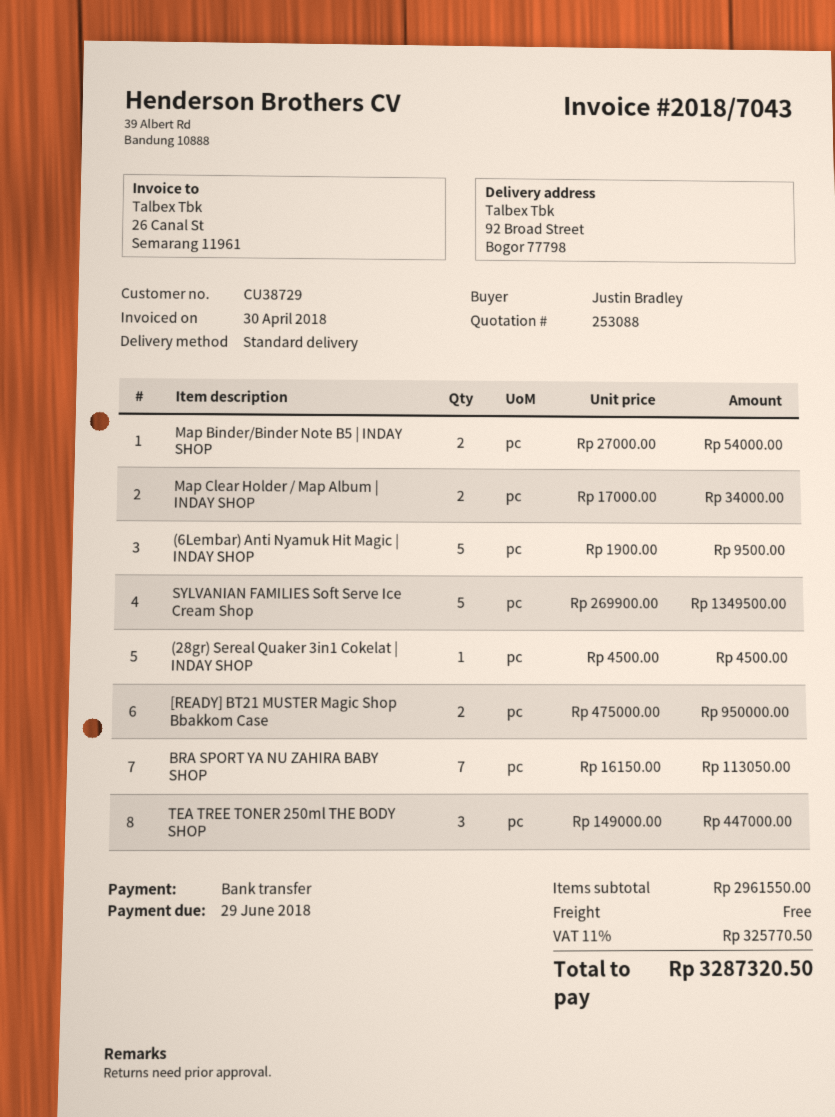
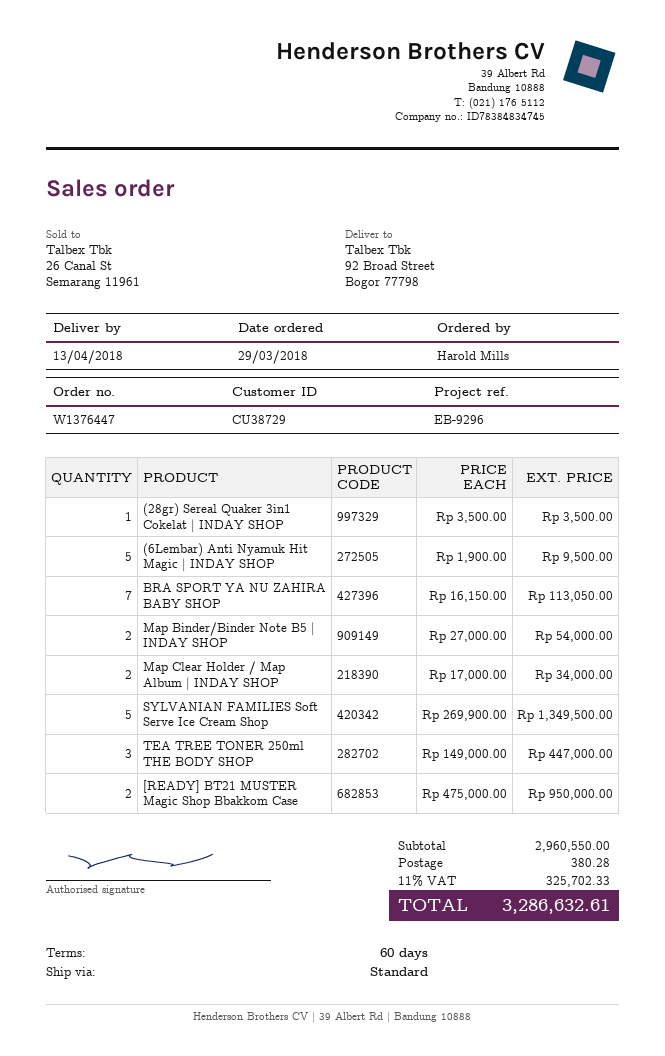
ordered by: Justin Bradley -> Harold Mills
(28gr) Sereal Quaker 3in1 Cokelat | INDAY SHOP: 1 x 4500.00 = 4500.00 -> 1 x 3500.00 = 3500.00
subtotal: 2961550.00 -> 2960550.00
shipping: 0.00 -> 380.28
tax: 11% = 325770.50 -> 11% = 325702.33
total: 3287320.50 -> 3286632.61

